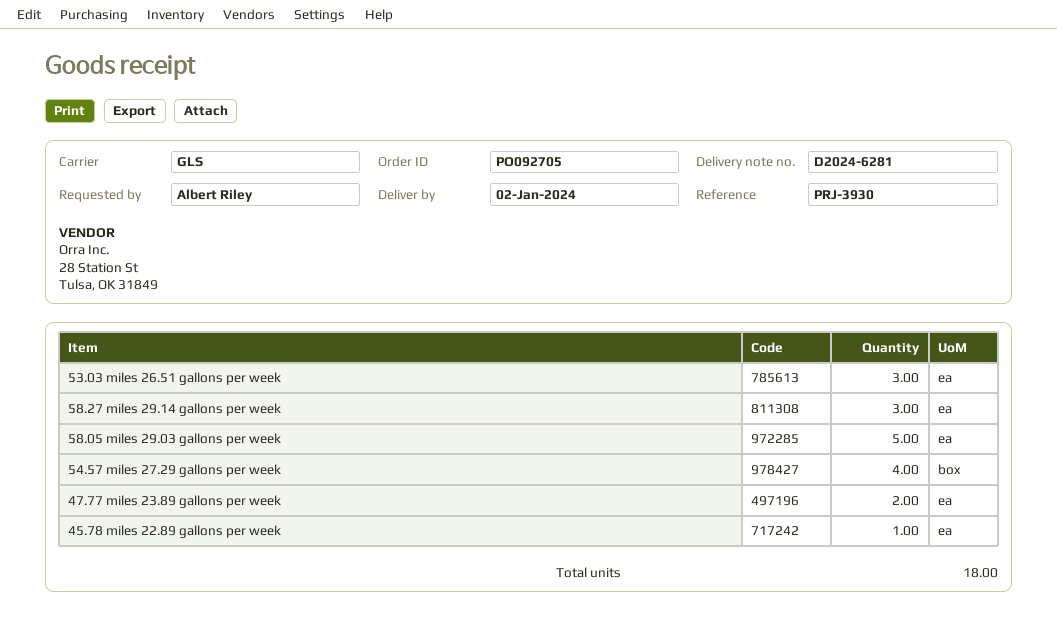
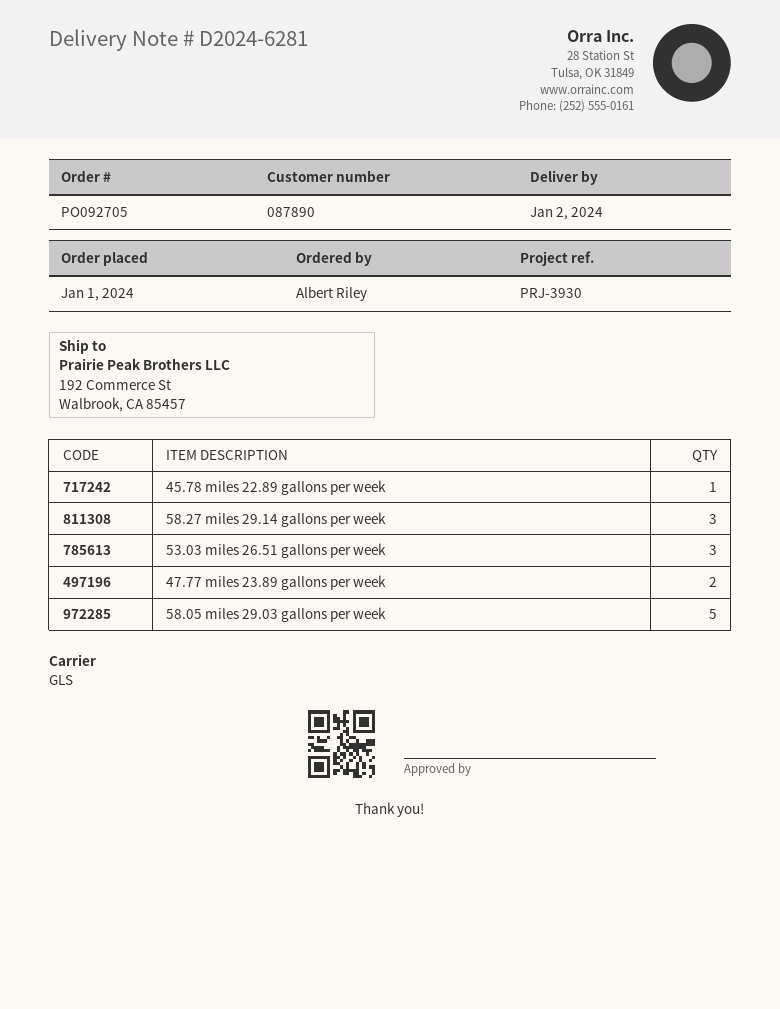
54.57 miles 27.29 gallons per week: 4 -> none

